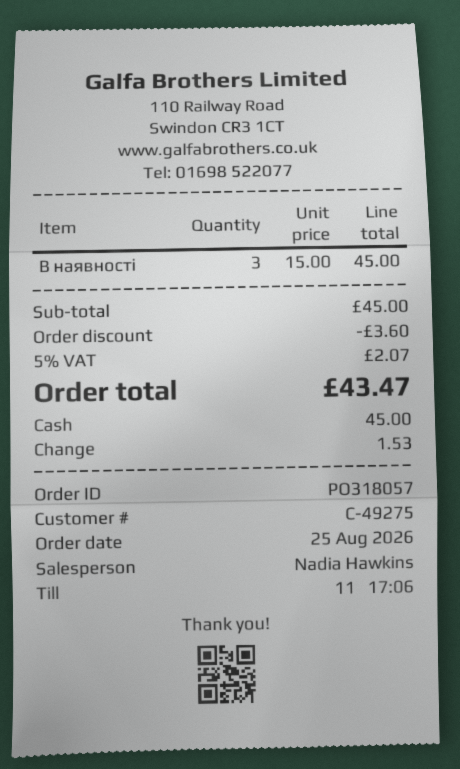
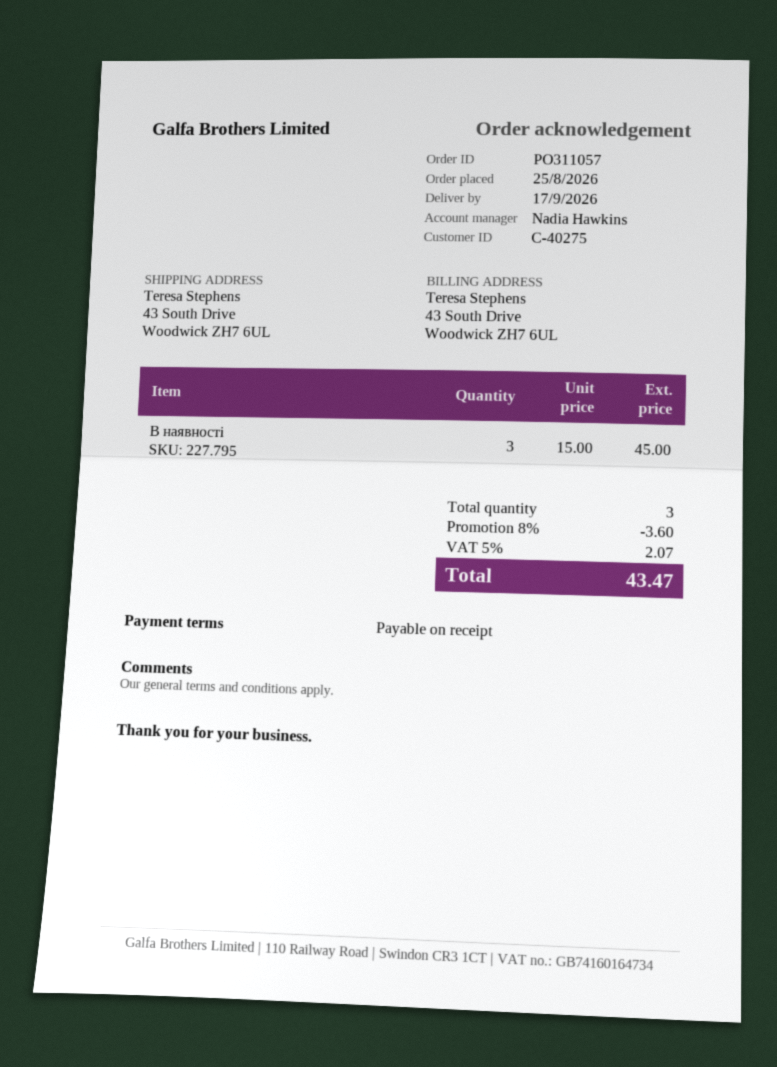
order number: PO318057 -> PO311057
customer number: C-49275 -> C-40275

